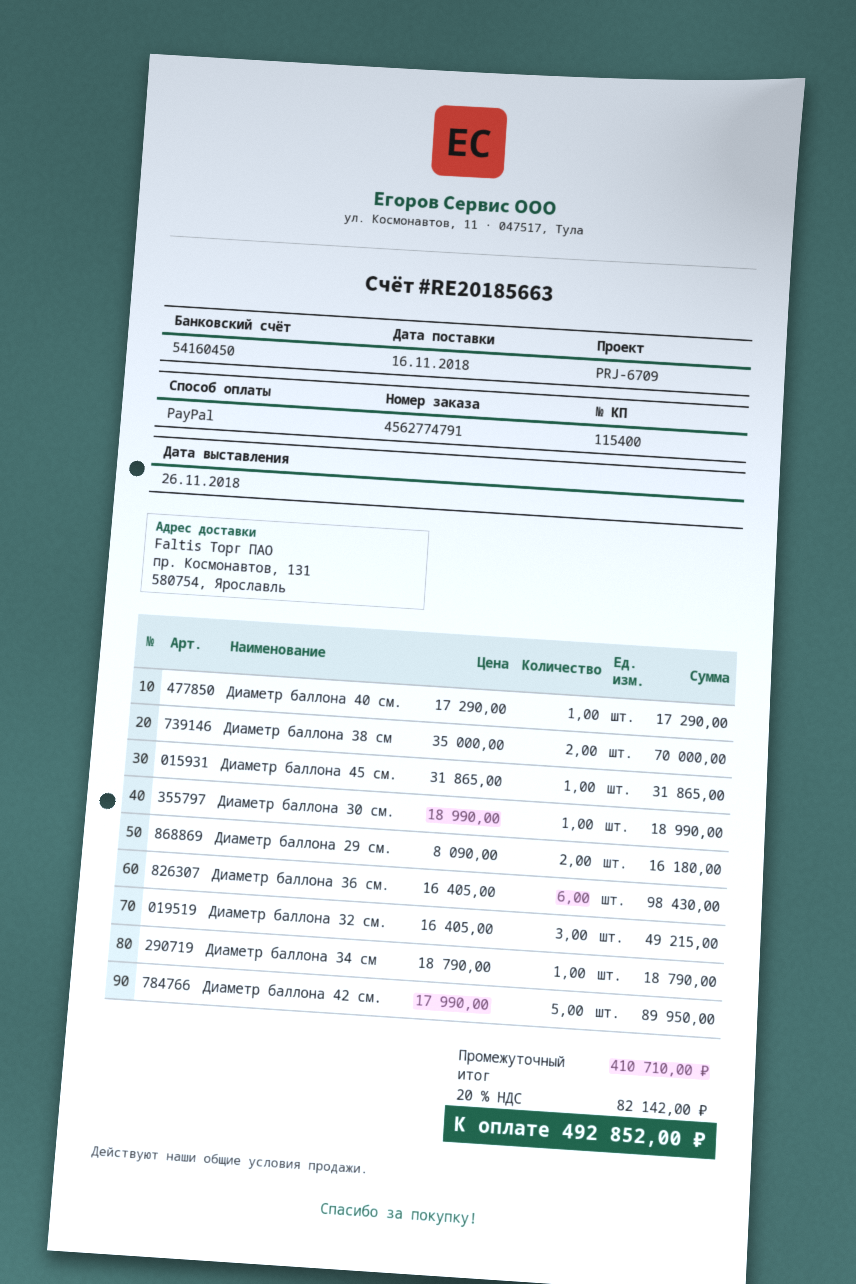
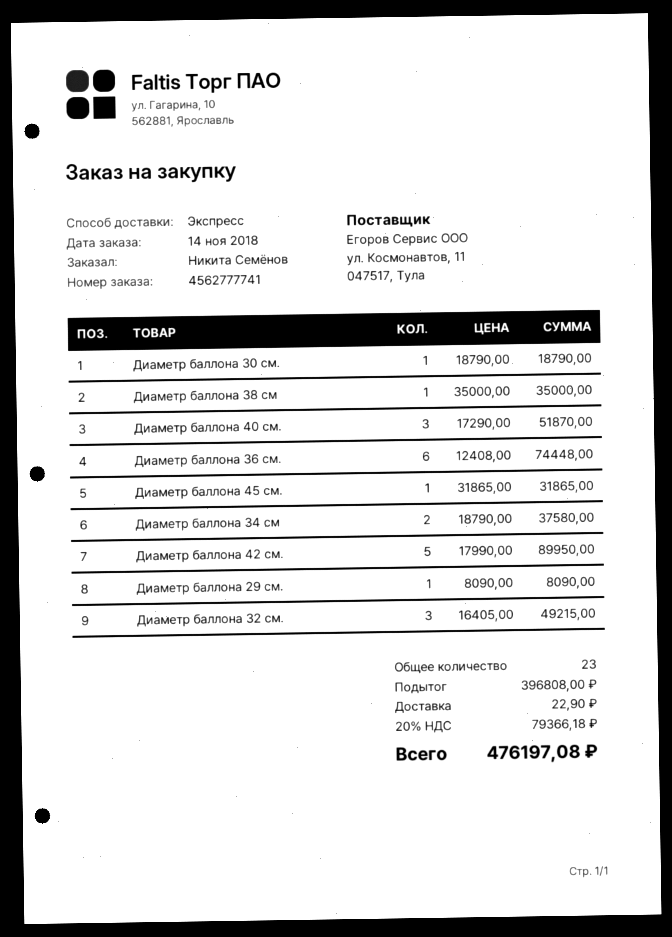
order number: 4562774791 -> 4562777741
Диаметр баллона 40 см.: 1 x 17290.00 = 17290.00 -> 3 x 17290.00 = 51870.00
Диаметр баллона 38 см: 2 x 35000.00 = 70000.00 -> 1 x 35000.00 = 35000.00
Диаметр баллона 30 см.: 1 x 18990.00 = 18990.00 -> 1 x 18790.00 = 18790.00
Диаметр баллона 29 см.: 2 x 8090.00 = 16180.00 -> 1 x 8090.00 = 8090.00
Диаметр баллона 36 см.: 6 x 16405.00 = 98430.00 -> 6 x 12408.00 = 74448.00
Диаметр баллона 34 см: 1 x 18790.00 = 18790.00 -> 2 x 18790.00 = 37580.00
subtotal: 410710.00 -> 396808.00
shipping: none -> 22.90
tax: 20% = 82142.00 -> 20% = 79366.18
total: 492852.00 -> 476197.08

